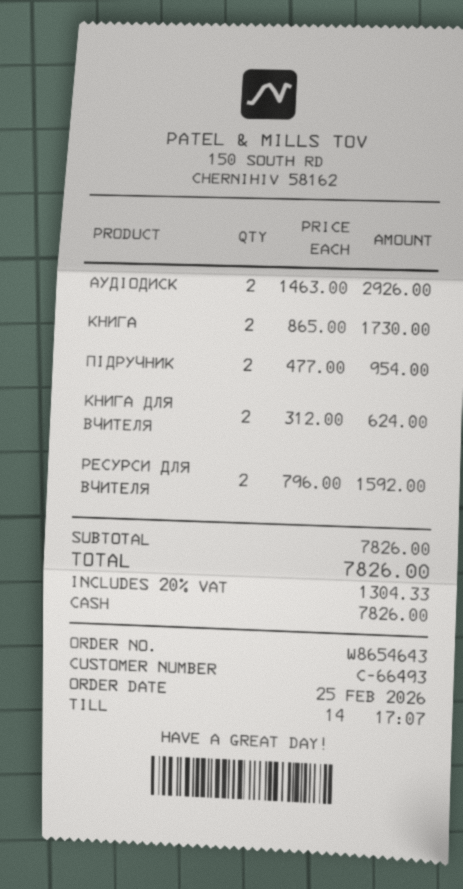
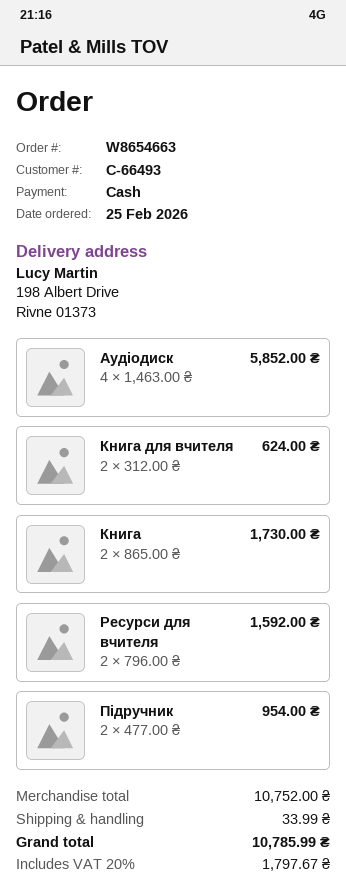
order number: W8654643 -> W8654663
АУДІОДИСК: 2 x 1463.00 = 2926.00 -> 4 x 1463.00 = 5852.00
subtotal: 7826.00 -> 10752.00
shipping: none -> 33.99
tax: 20% = 1304.33 -> 20% = 1797.67
total: 7826.00 -> 10785.99

